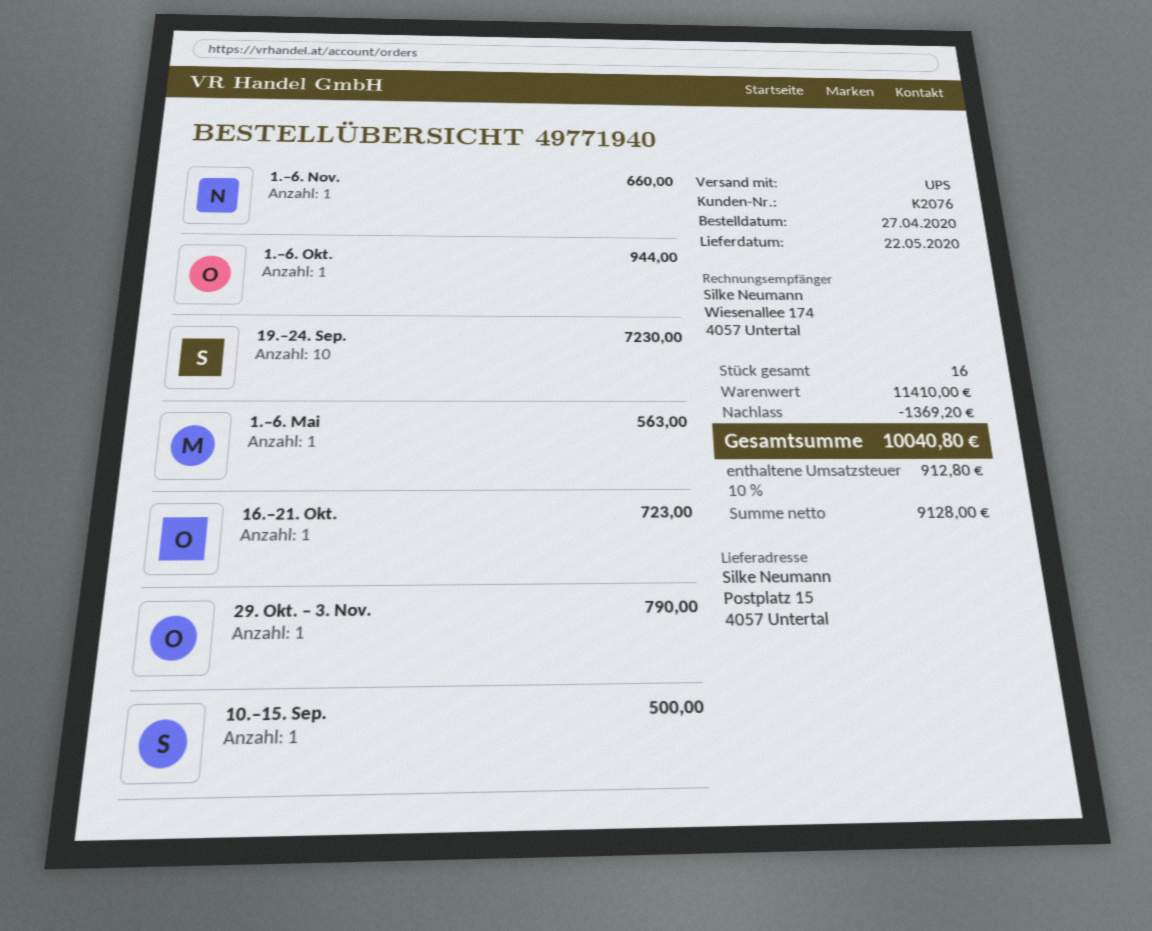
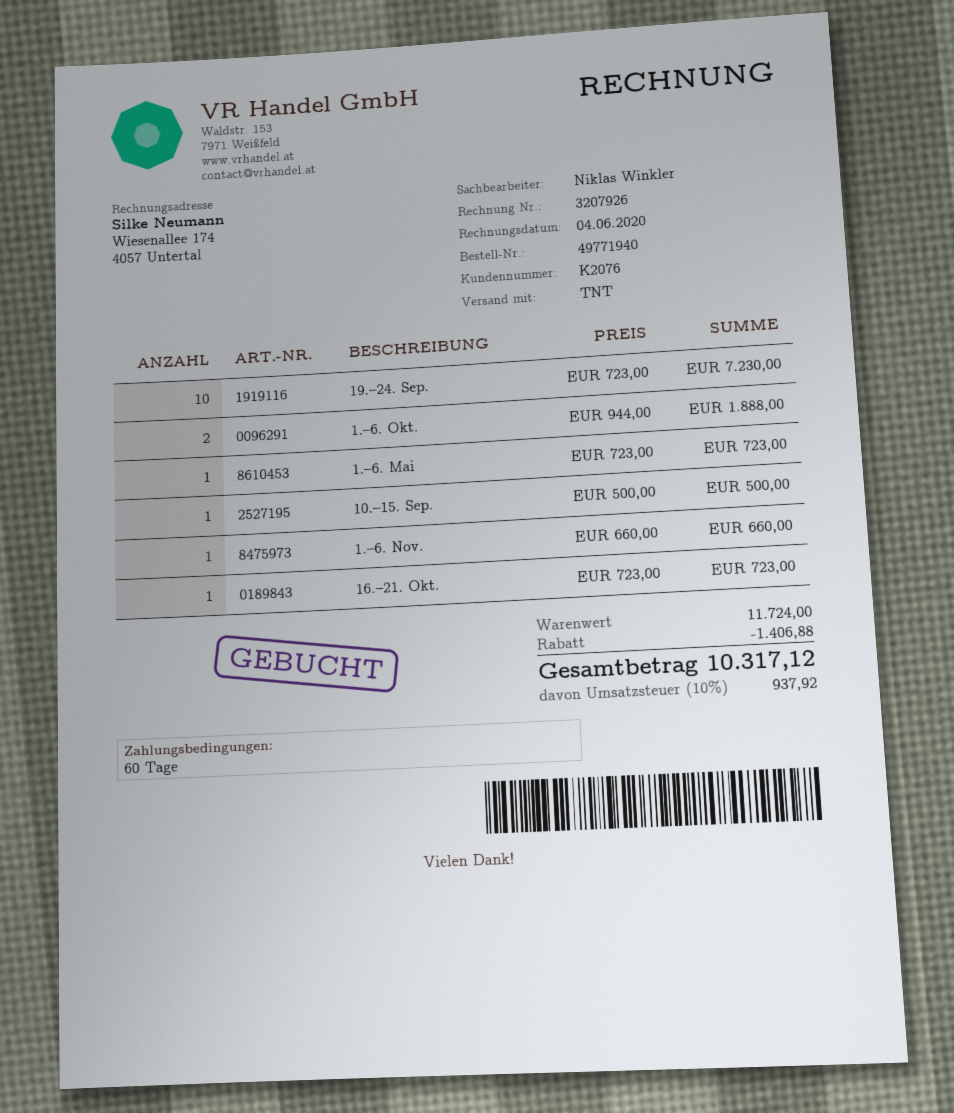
shipping method: UPS -> TNT
1.–6. Okt.: 1 for 944.00 -> 2 for 1888.00
1.–6. Mai: 1 for 563.00 -> 1 for 723.00
29. Okt. – 3. Nov.: 1 for 790.00 -> none
subtotal: 11410.00 -> 11724.00
discount: 1369.20 -> 1406.88
tax: 10% = 912.80 -> 10% = 937.92
total: 10040.80 -> 10317.12

